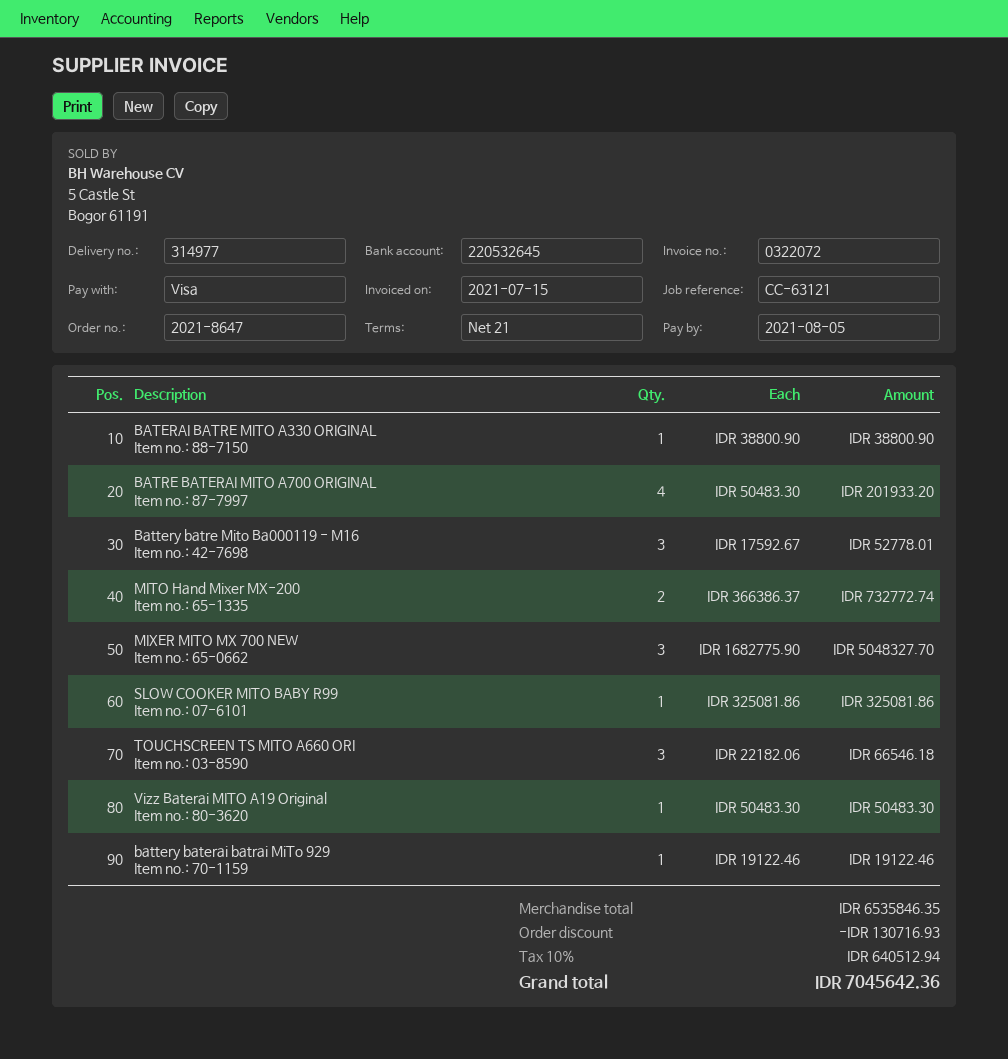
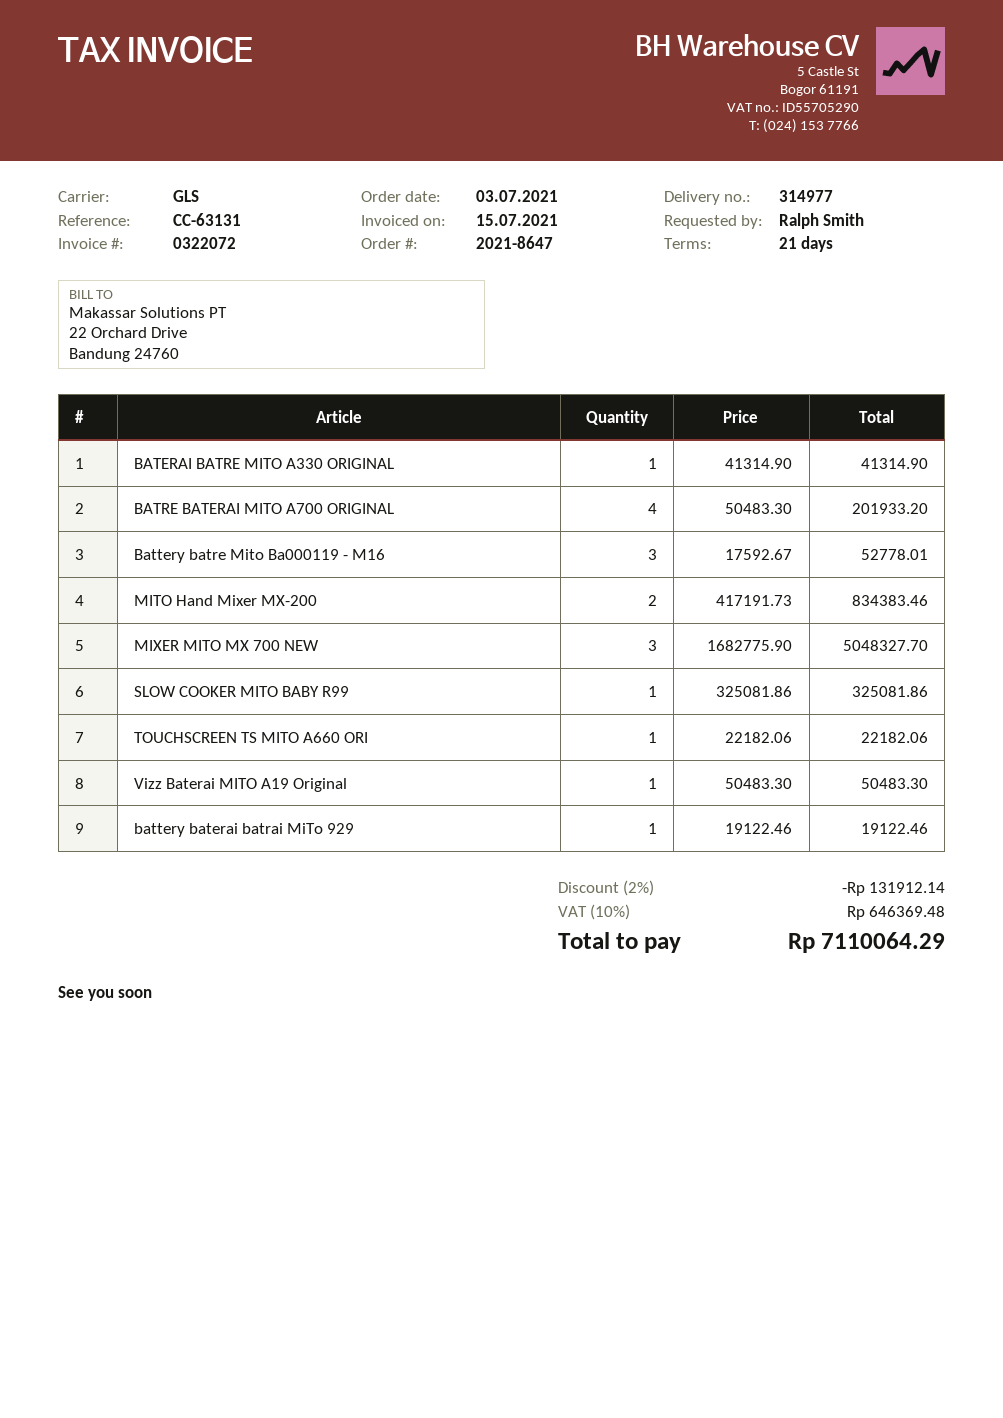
reference: CC-63121 -> CC-63131
BATERAI BATRE MITO A330 ORIGINAL: 1 x 38800.90 = 38800.90 -> 1 x 41314.90 = 41314.90
MITO Hand Mixer MX-200: 2 x 366386.37 = 732772.74 -> 2 x 417191.73 = 834383.46
TOUCHSCREEN TS MITO A660 ORI: 3 x 22182.06 = 66546.18 -> 1 x 22182.06 = 22182.06
discount: 130716.93 -> 131912.14
tax: 10% = 640512.94 -> 10% = 646369.48
total: 7045642.36 -> 7110064.29

